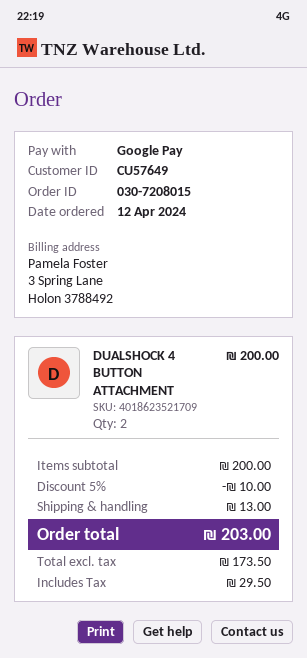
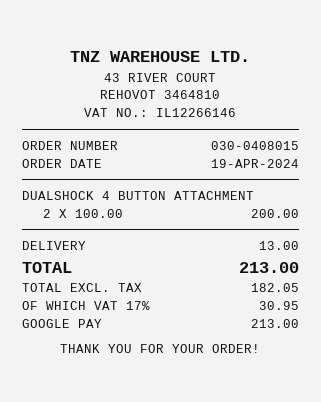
order number: 030-7208015 -> 030-0408015
order date: 2024-04-12 -> 2024-04-19
discount: 5% = 10.00 -> none
net: 173.50 -> 182.05
tax: 29.50 -> 30.95
total: 203.00 -> 213.00

